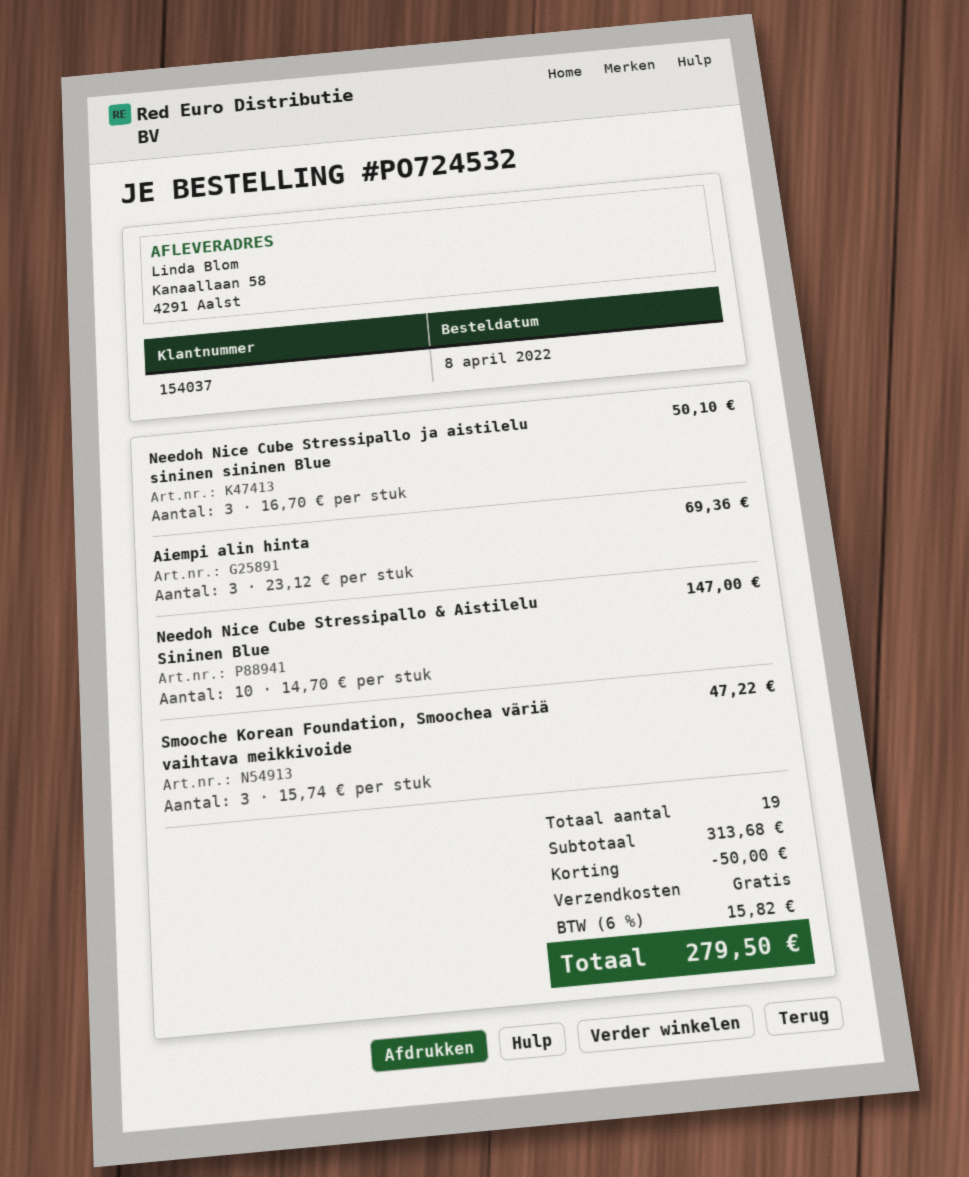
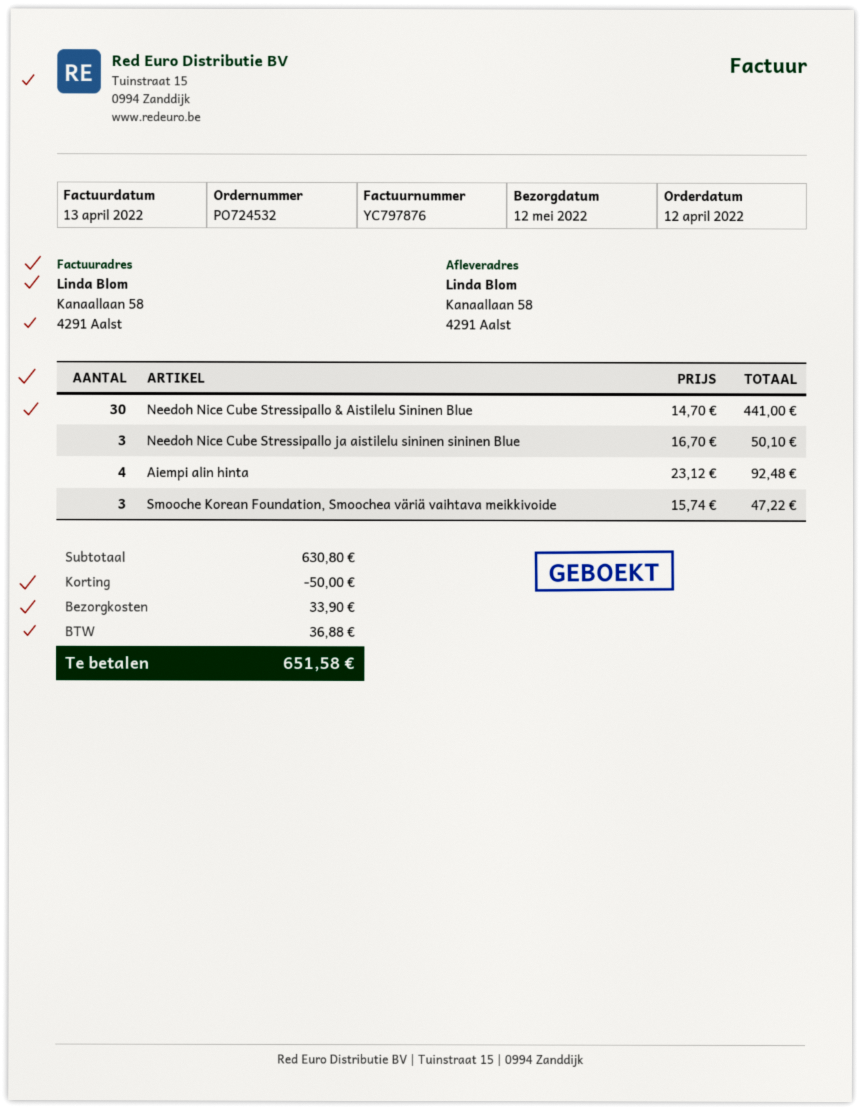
order date: 2022-04-08 -> 2022-04-12
Aiempi alin hinta: 3 x 23.12 = 69.36 -> 4 x 23.12 = 92.48
Needoh Nice Cube Stressipallo & Aistilelu Sininen Blue: 10 x 14.70 = 147.00 -> 30 x 14.70 = 441.00
subtotal: 313.68 -> 630.80
shipping: 0.00 -> 33.90
tax: 15.82 -> 36.88
total: 279.50 -> 651.58

